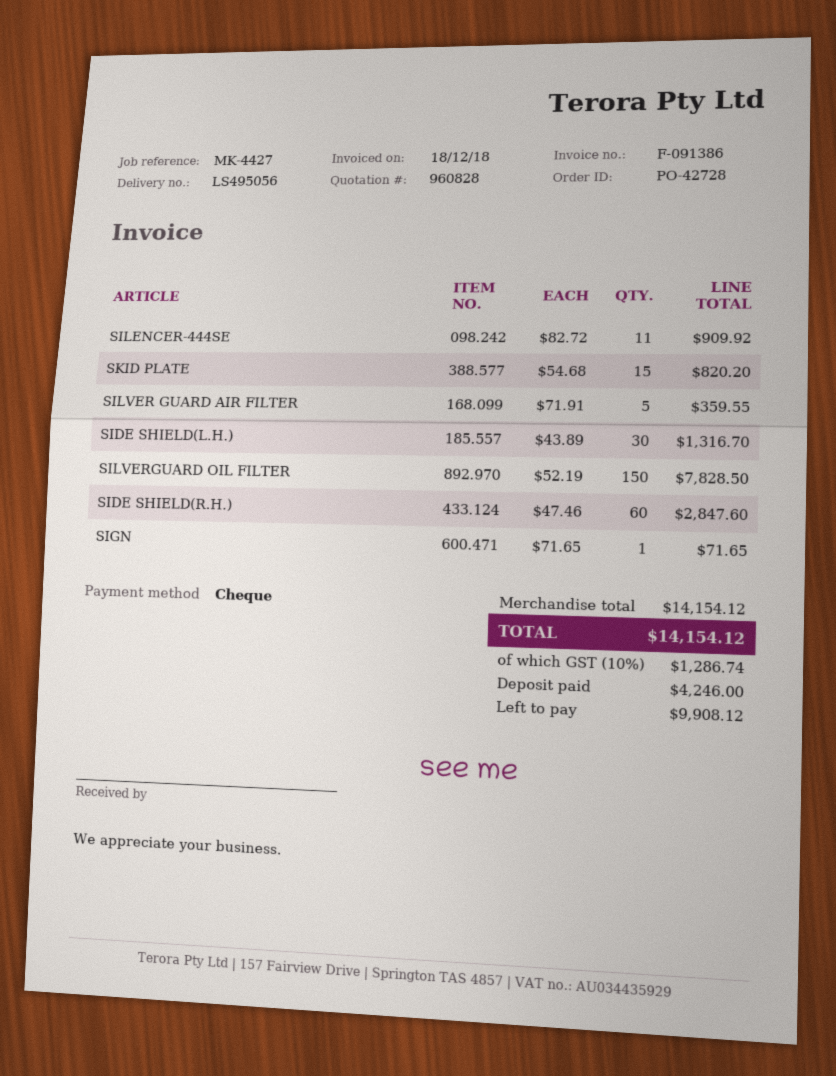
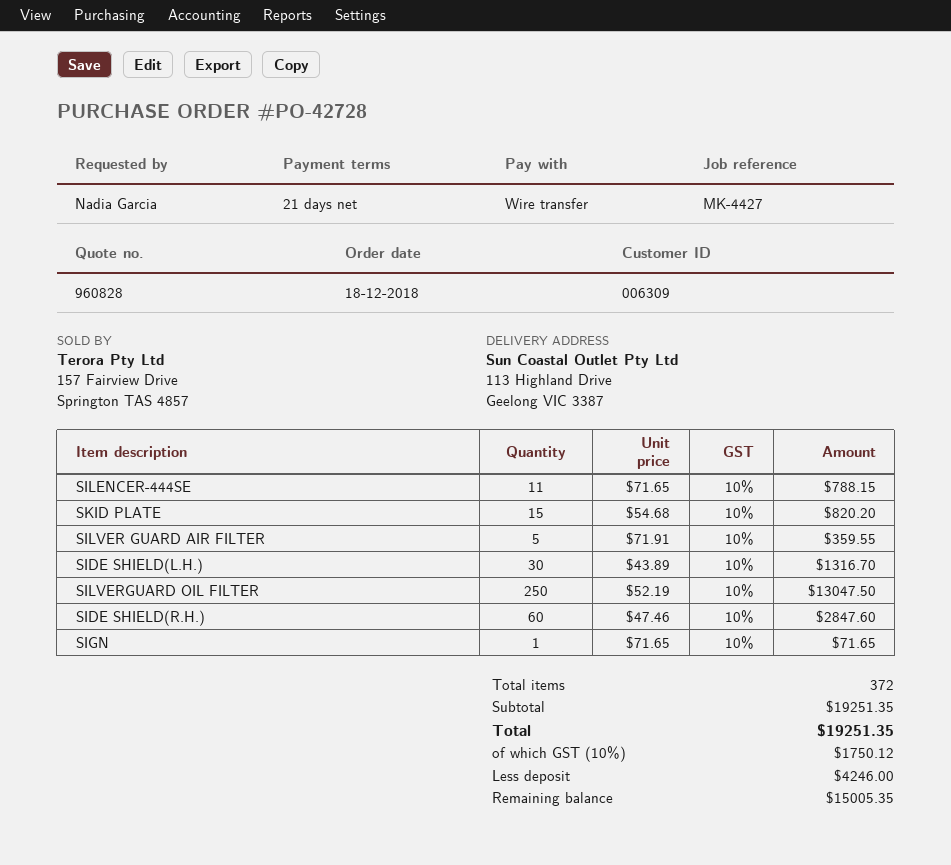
payment method: cheque -> bank transfer
SILENCER-444SE: 11 x 82.72 = 909.92 -> 11 x 71.65 = 788.15
SILVERGUARD OIL FILTER: 150 x 52.19 = 7828.50 -> 250 x 52.19 = 13047.50
subtotal: 14154.12 -> 19251.35
tax: 10% = 1286.74 -> 10% = 1750.12
total: 14154.12 -> 19251.35
balance: 9908.12 -> 15005.35

